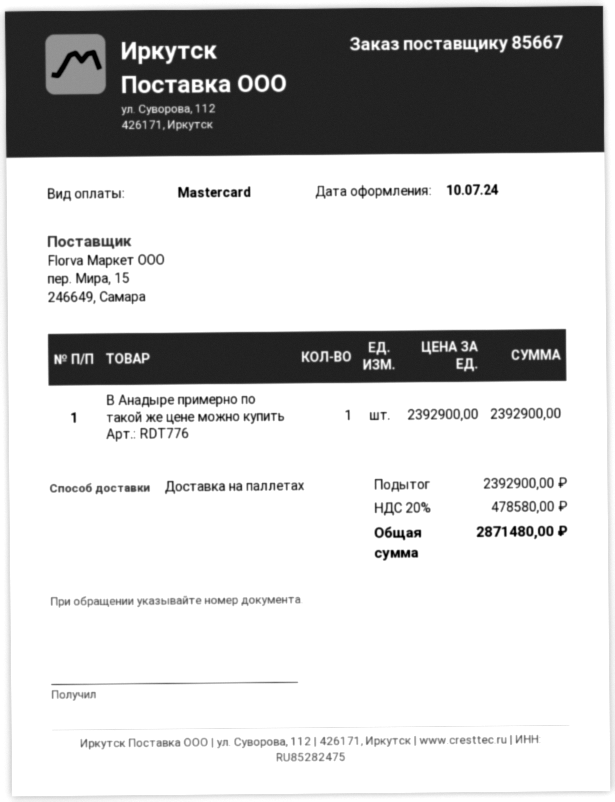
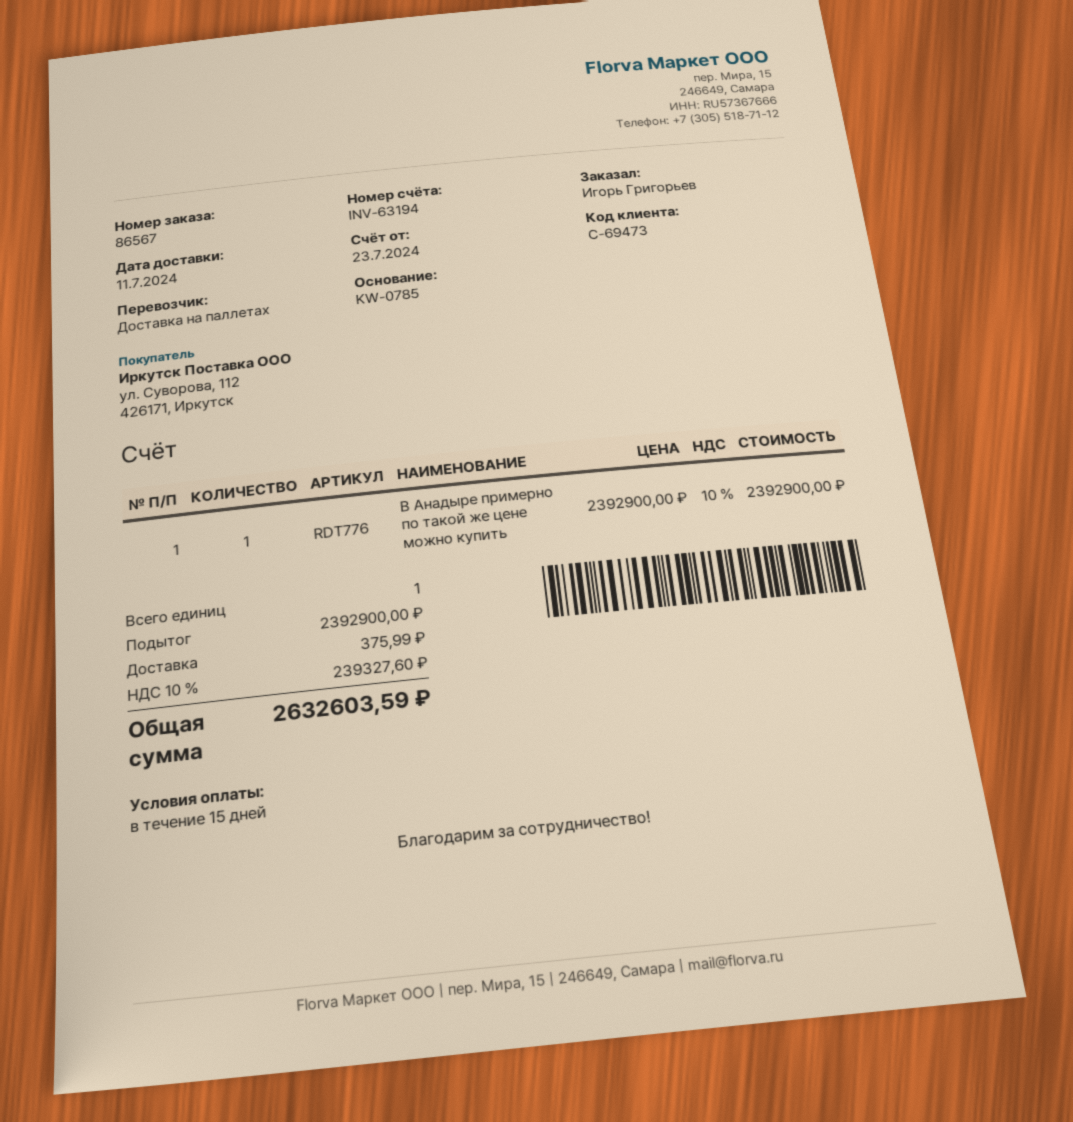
order number: 85667 -> 86567
shipping: none -> 375.99
tax: 20% = 478580.00 -> 10% = 239327.60
total: 2871480.00 -> 2632603.59

